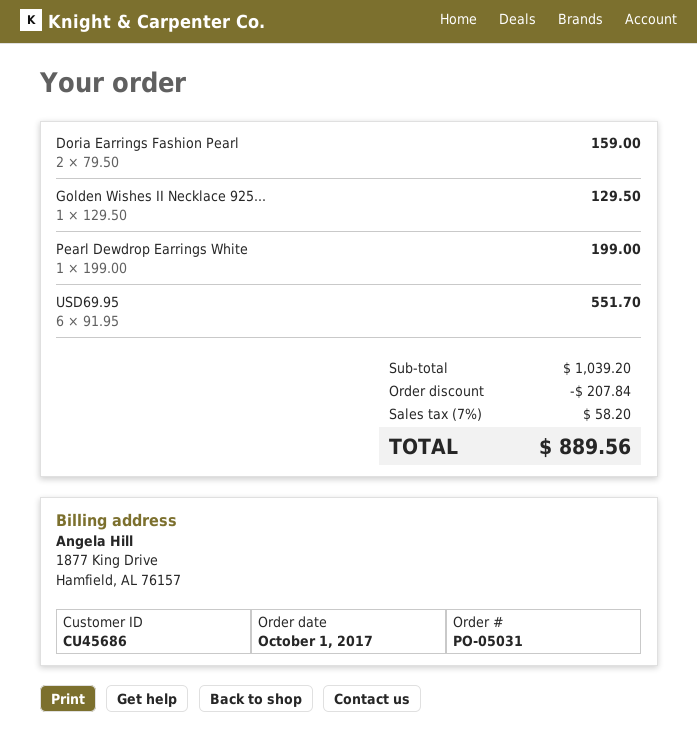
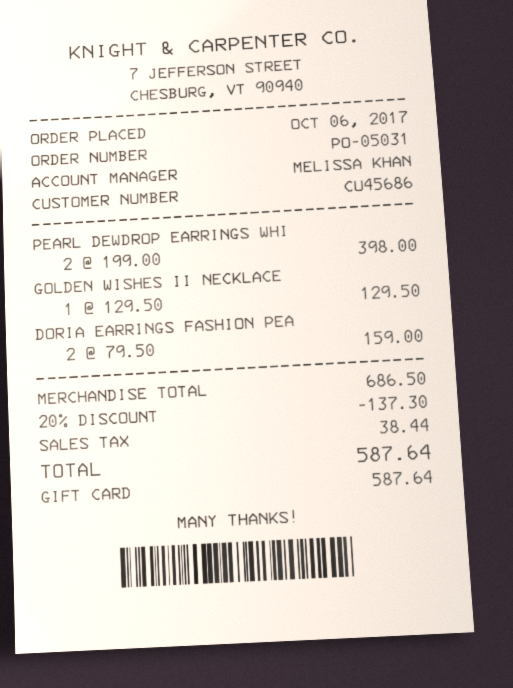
order date: 2017-10-01 -> 2017-10-06
Pearl Dewdrop Earrings White: 1 x 199.00 = 199.00 -> 2 x 199.00 = 398.00
USD69.95: 6 x 91.95 = 551.70 -> none
subtotal: 1039.20 -> 686.50
discount: 207.84 -> 137.30
tax: 58.20 -> 38.44
total: 889.56 -> 587.64

